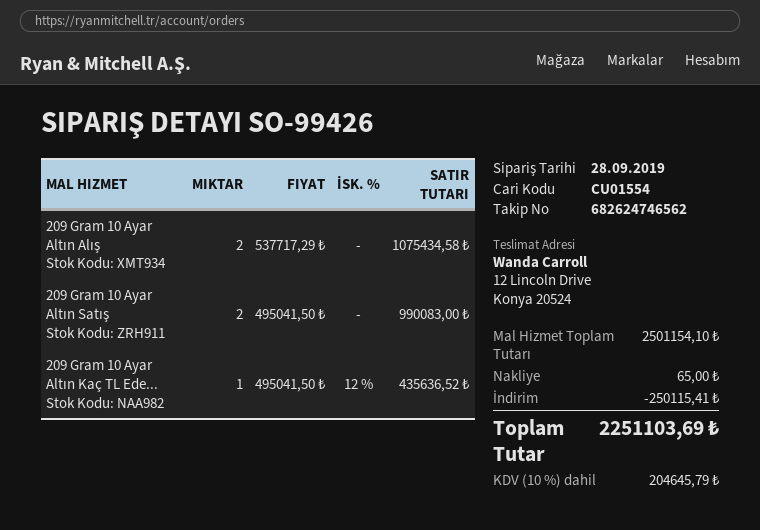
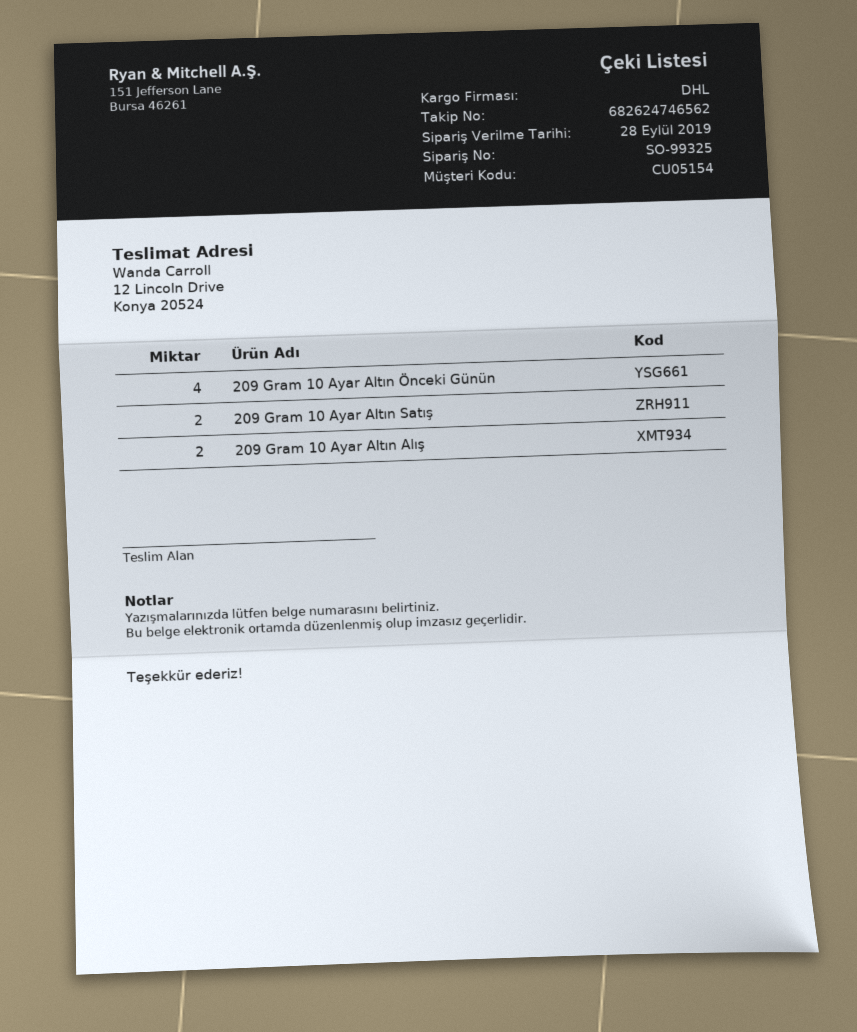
order number: SO-99426 -> SO-99325
customer number: CU01554 -> CU05154
209 Gram 10 Ayar Altın Kaç TL Ede...: 1 -> none
209 Gram 10 Ayar Altın Önceki Günün: none -> 4

